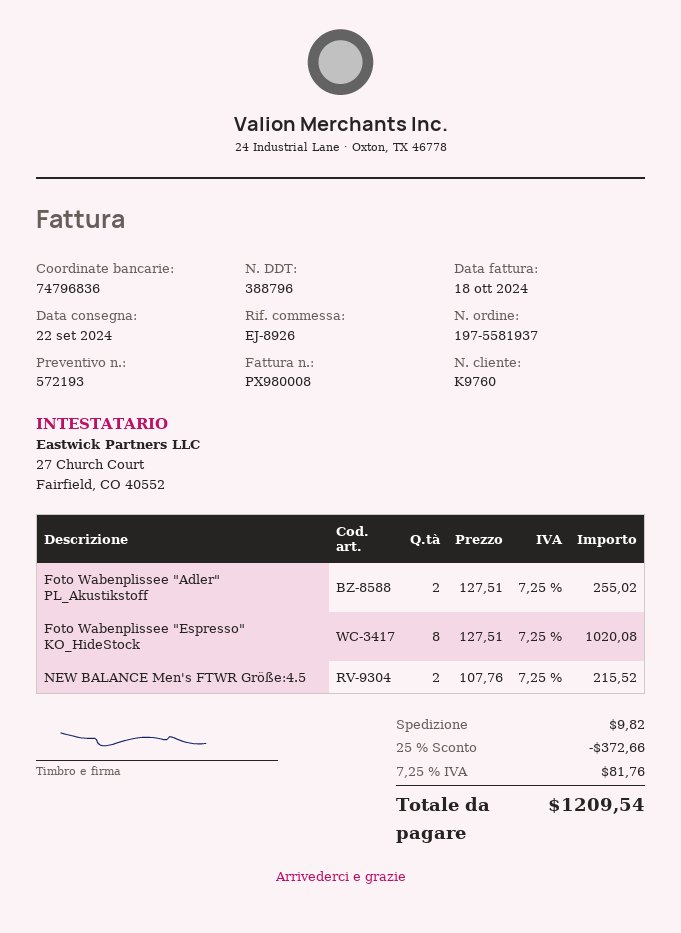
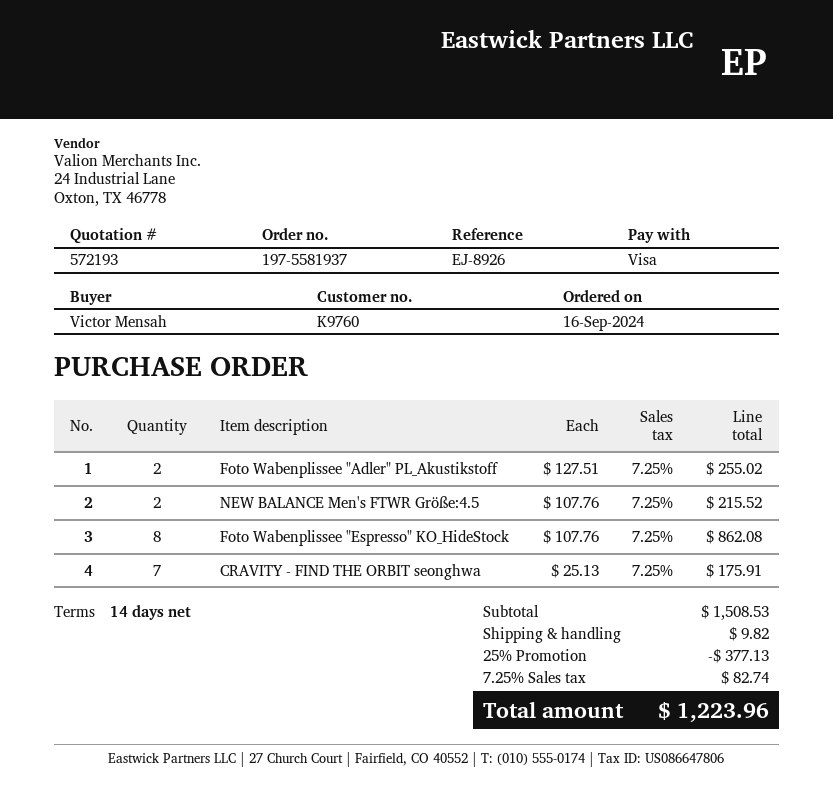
Foto Wabenplissee "Espresso" KO_HideStock: 8 x 127.51 = 1020.08 -> 8 x 107.76 = 862.08
CRAVITY - FIND THE ORBIT seonghwa: none -> 7 x 25.13 = 175.91
discount: 25% = 372.66 -> 25% = 377.13
tax: 7.25% = 81.76 -> 7.25% = 82.74
total: 1209.54 -> 1223.96

